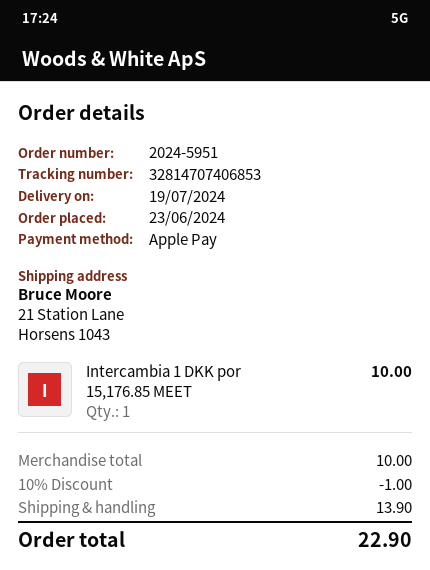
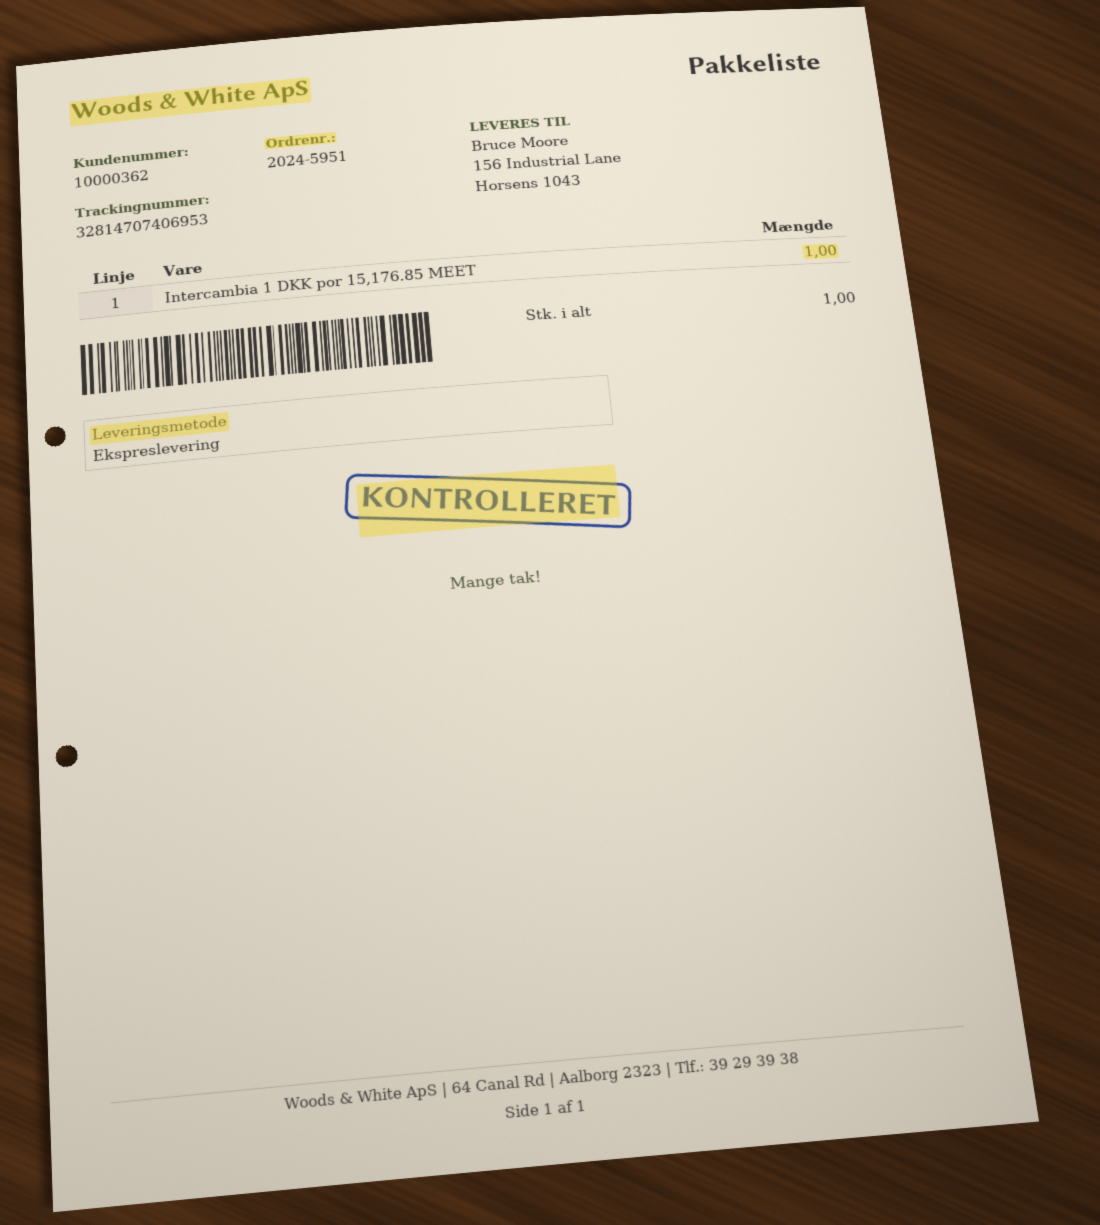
tracking number: 32814707406853 -> 32814707406953
ship to: 21 Station Lane, Horsens 1043 -> 156 Industrial Lane, Horsens 1043

